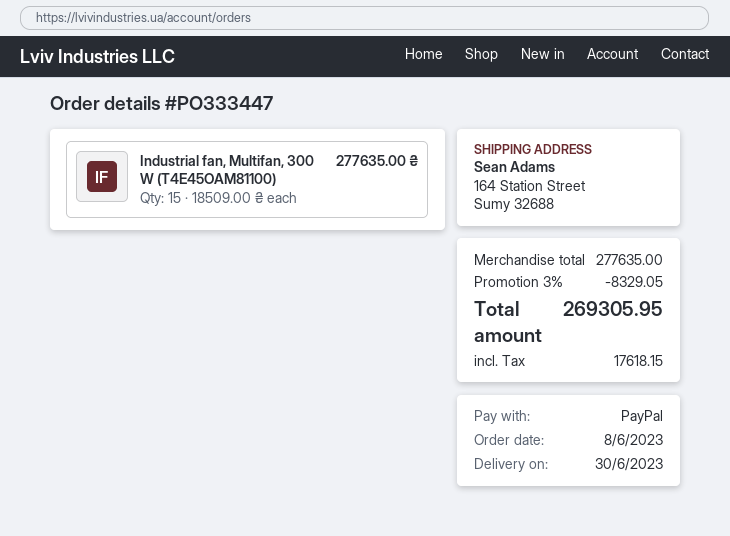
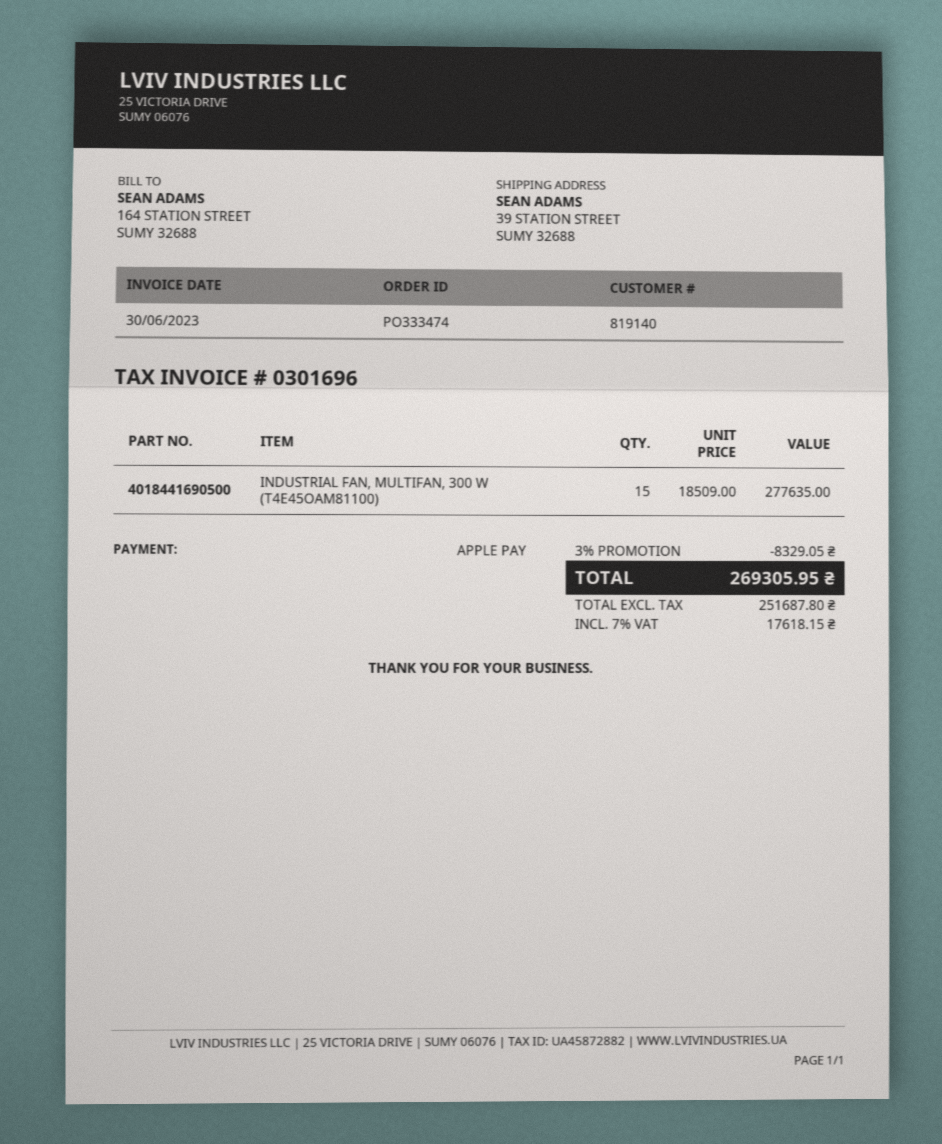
order number: PO333447 -> PO333474
payment method: PayPal -> Apple Pay
ship to: 164 Station Street, Sumy 32688 -> 39 STATION STREET, SUMY 32688

